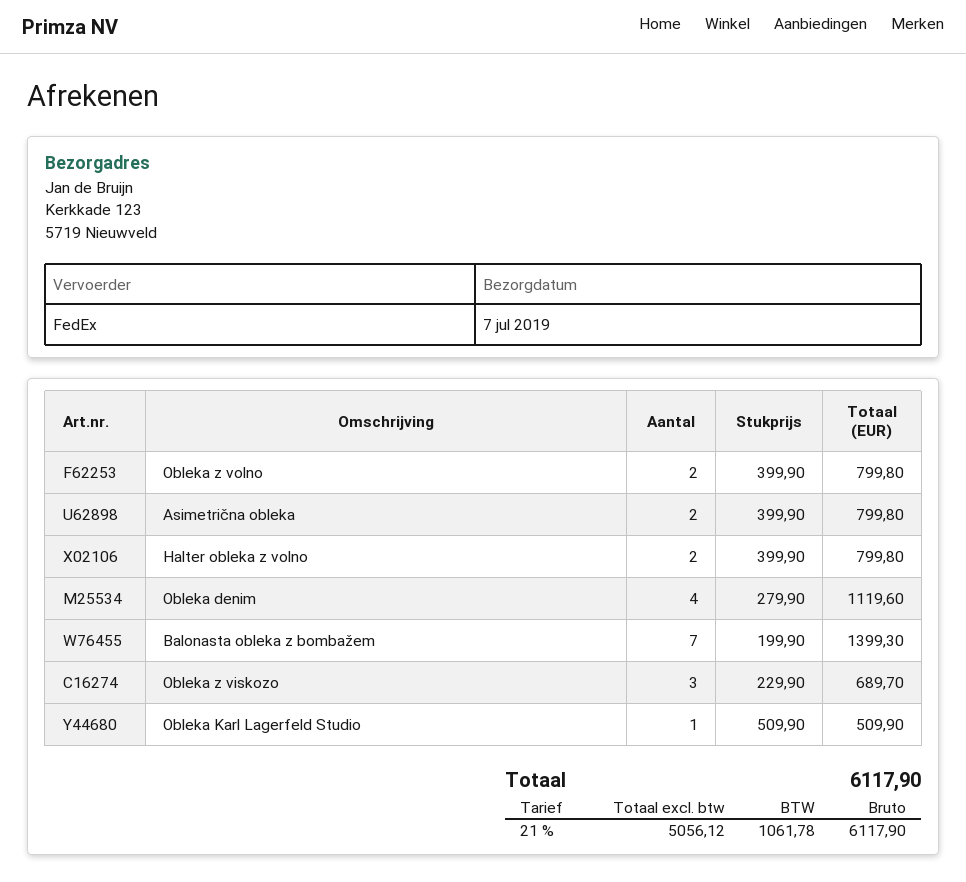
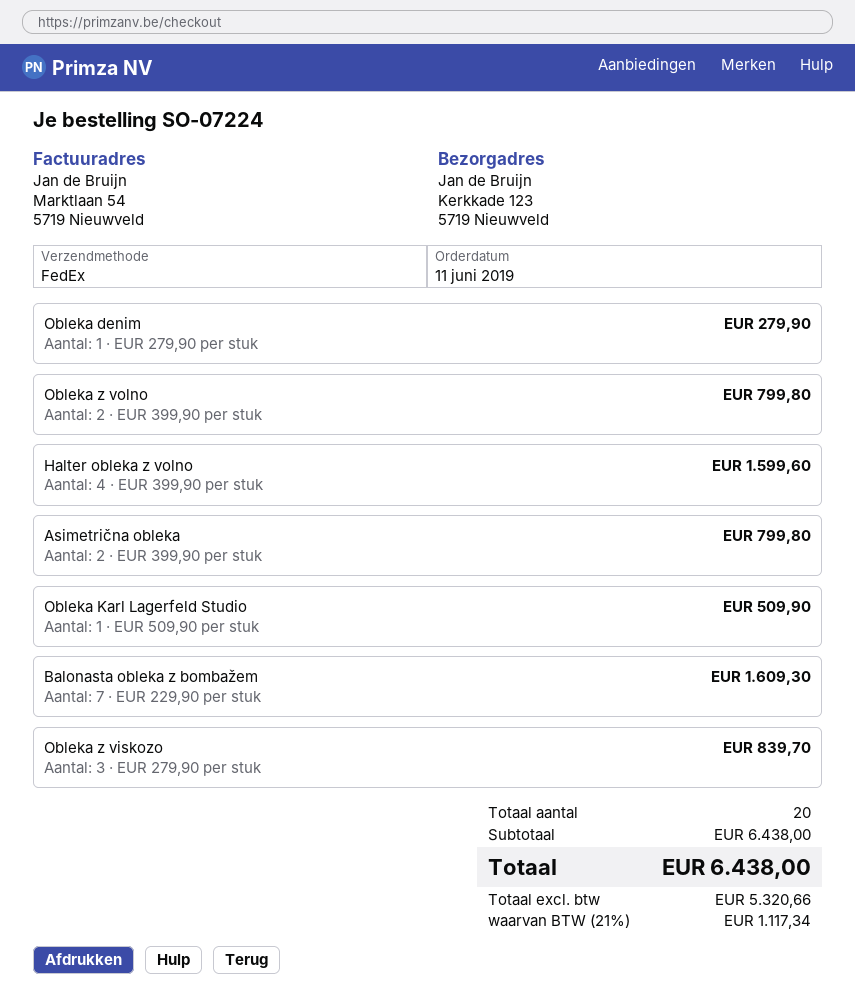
Halter obleka z volno: 2 x 399.90 = 799.80 -> 4 x 399.90 = 1599.60
Obleka denim: 4 x 279.90 = 1119.60 -> 1 x 279.90 = 279.90
Balonasta obleka z bombažem: 7 x 199.90 = 1399.30 -> 7 x 229.90 = 1609.30
Obleka z viskozo: 3 x 229.90 = 689.70 -> 3 x 279.90 = 839.70
net: 5056.12 -> 5320.66
tax: 21% = 1061.78 -> 21% = 1117.34
total: 6117.90 -> 6438.00

